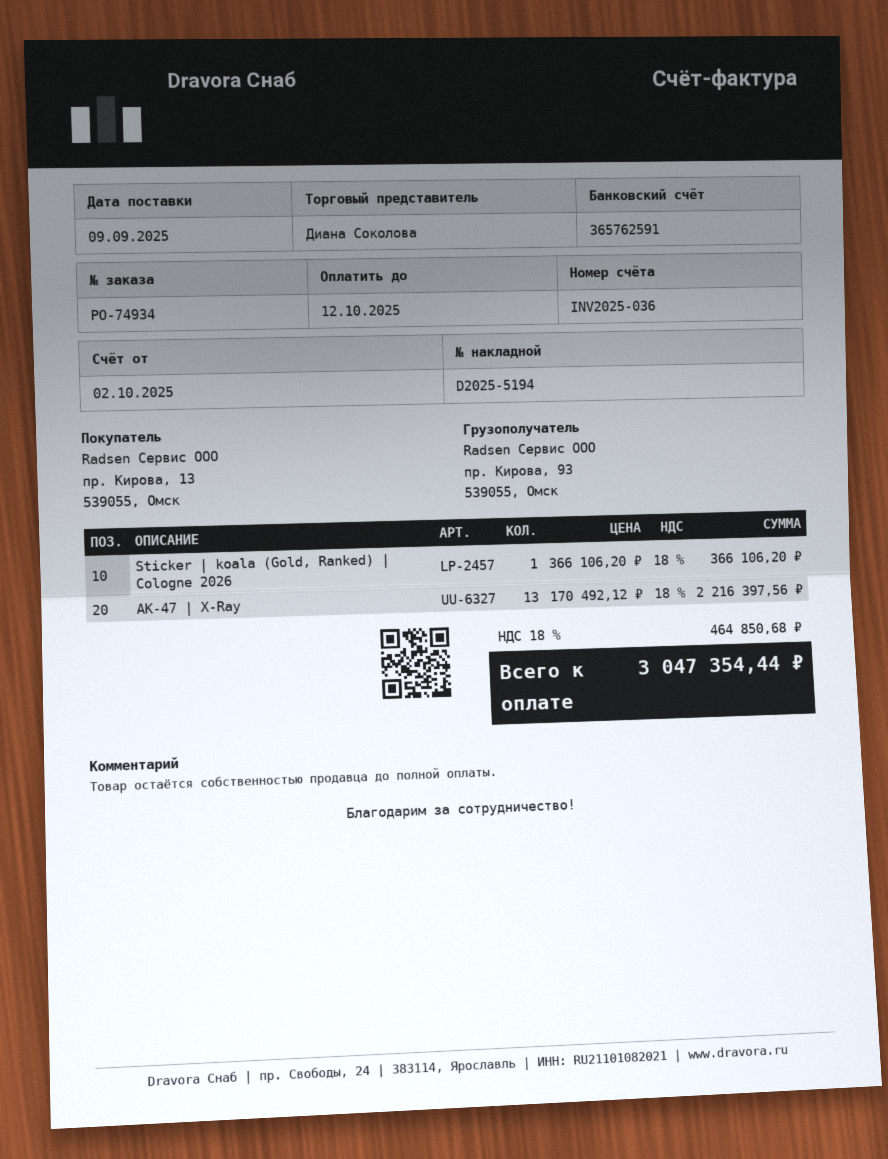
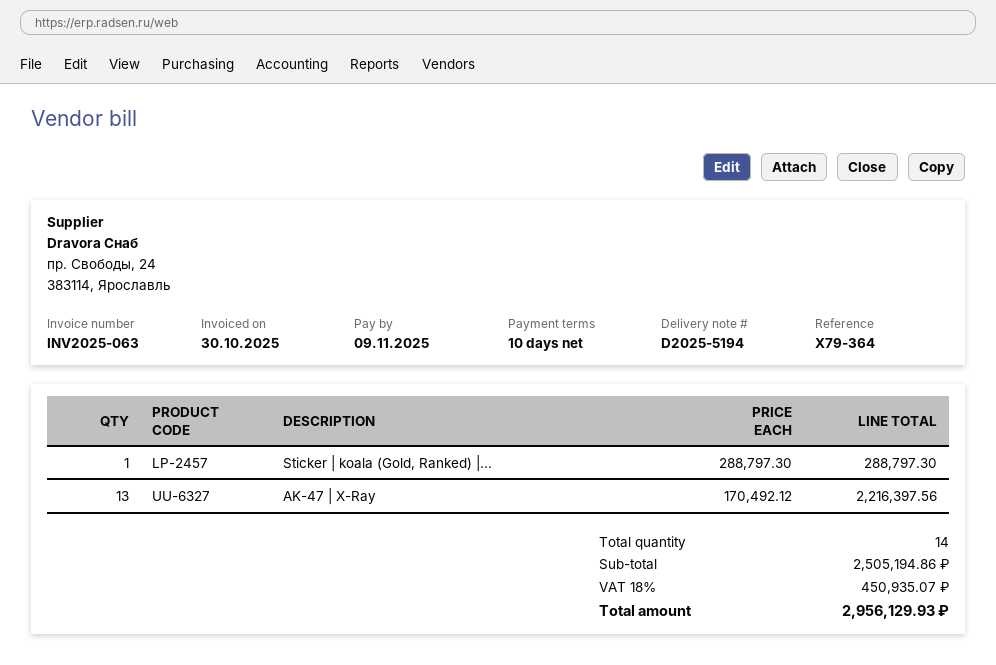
invoice number: INV2025-036 -> INV2025-063
invoice date: 2025-10-02 -> 2025-10-30
due date: 2025-10-12 -> 2025-11-09
Sticker | koala (Gold, Ranked) | Cologne 2026: 1 x 366106.20 = 366106.20 -> 1 x 288797.30 = 288797.30
tax: 18% = 464850.68 -> 18% = 450935.07
total: 3047354.44 -> 2956129.93

